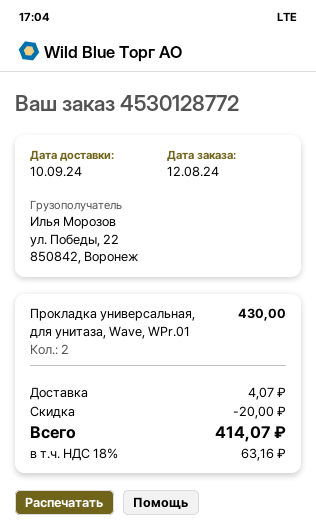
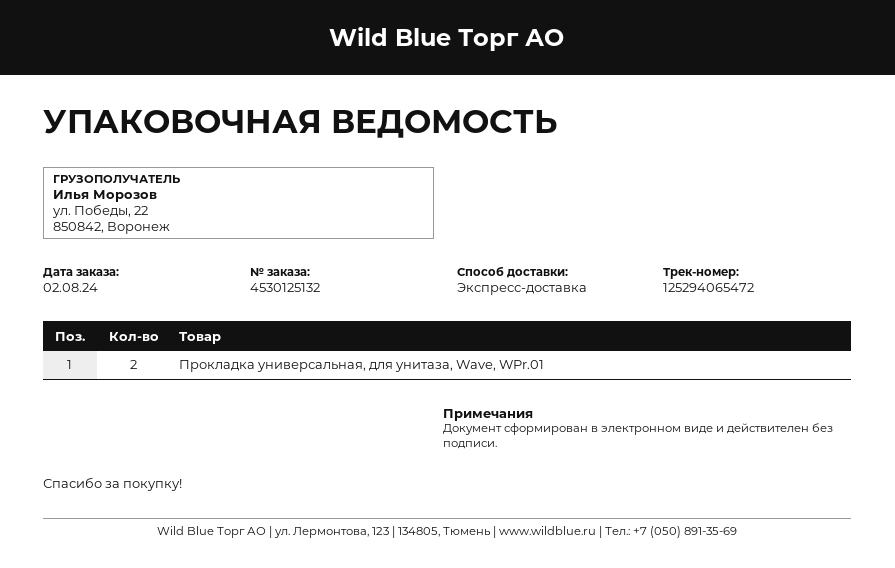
order number: 4530128772 -> 4530125132
order date: 2024-08-12 -> 2024-08-02

